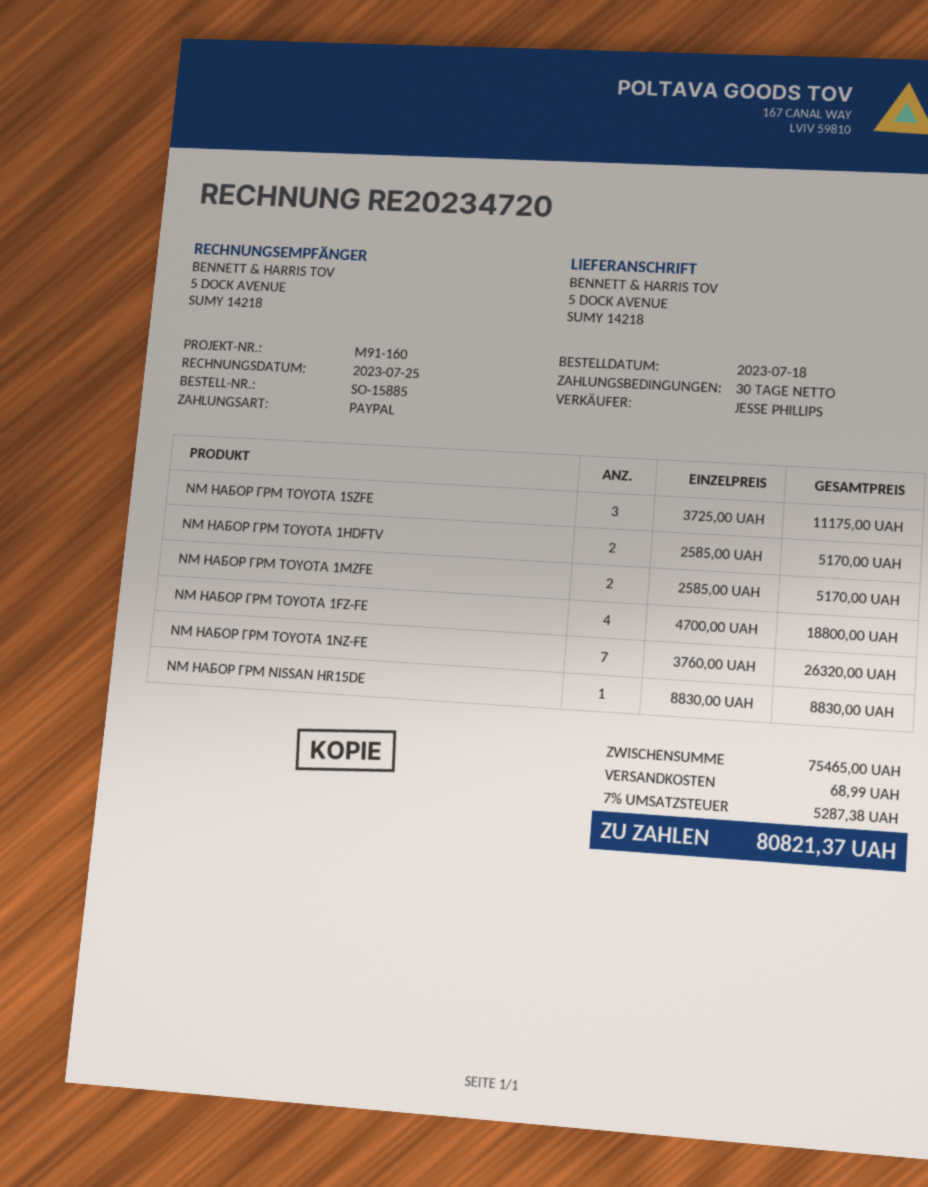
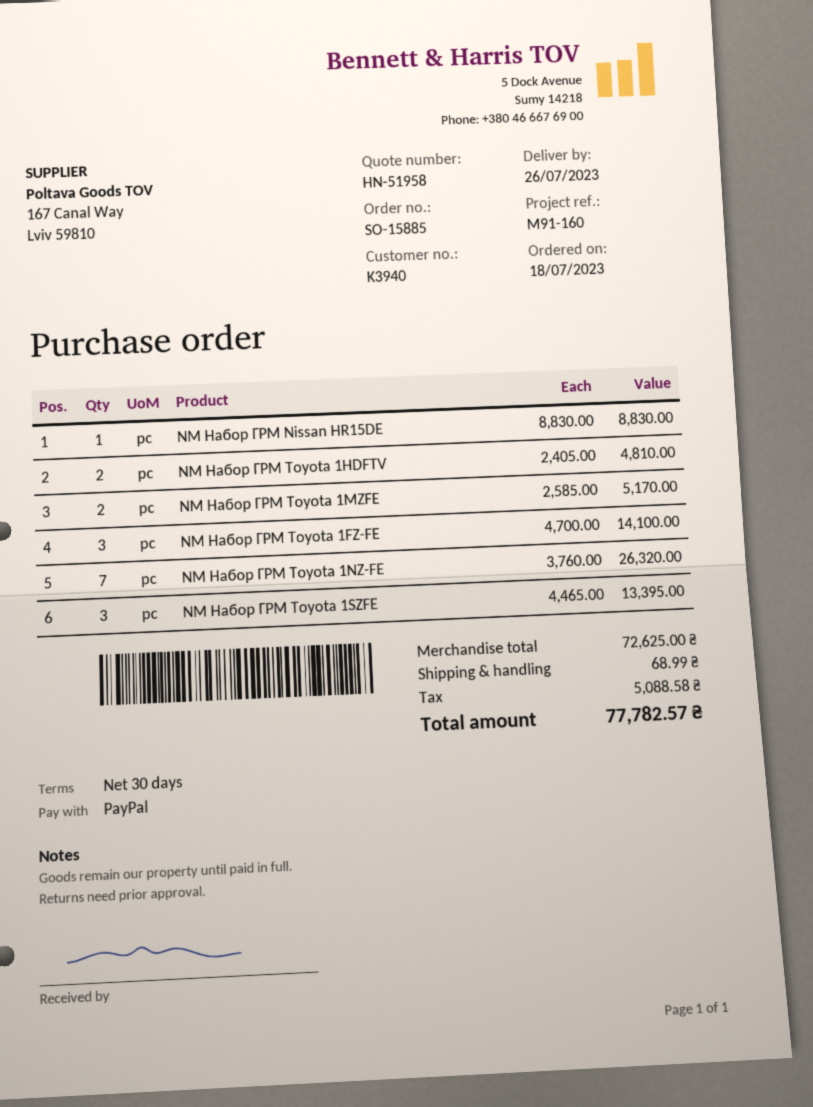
NM НАБОР ГРМ TOYOTA 1SZFE: 3 x 3725.00 = 11175.00 -> 3 x 4465.00 = 13395.00
NM НАБОР ГРМ TOYOTA 1HDFTV: 2 x 2585.00 = 5170.00 -> 2 x 2405.00 = 4810.00
NM НАБОР ГРМ TOYOTA 1FZ-FE: 4 x 4700.00 = 18800.00 -> 3 x 4700.00 = 14100.00
subtotal: 75465.00 -> 72625.00
tax: 5287.38 -> 5088.58
total: 80821.37 -> 77782.57

